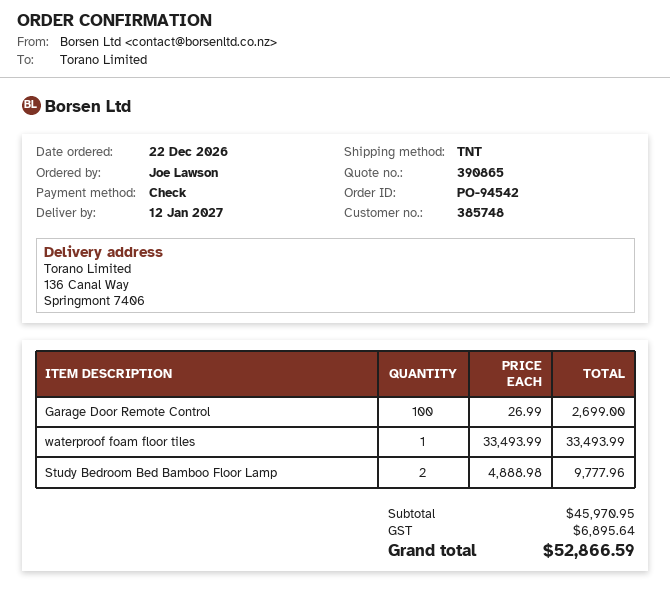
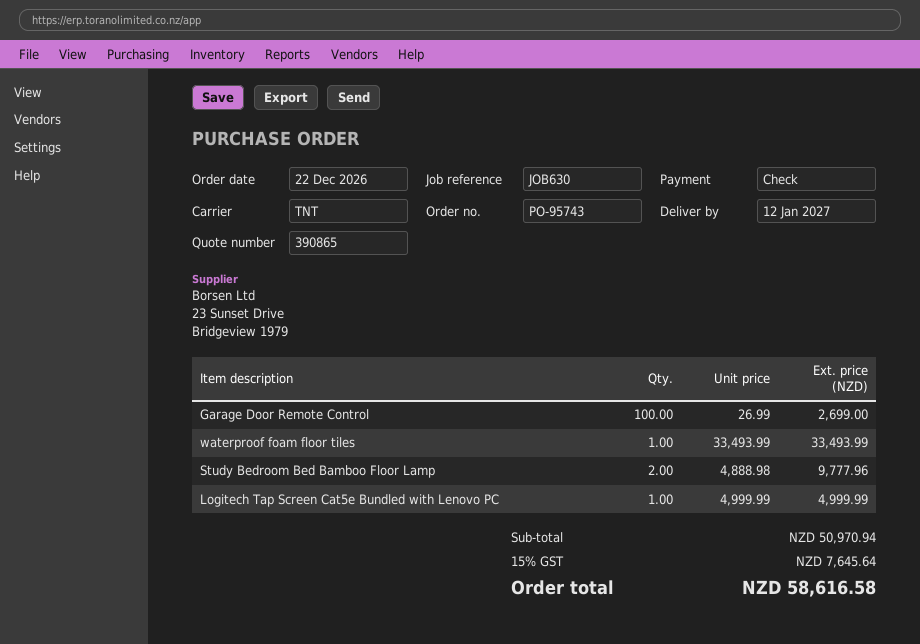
order number: PO-94542 -> PO-95743
Logitech Tap Screen Cat5e Bundled with Lenovo PC: none -> 1 x 4999.99 = 4999.99
subtotal: 45970.95 -> 50970.94
tax: 6895.64 -> 7645.64
total: 52866.59 -> 58616.58

